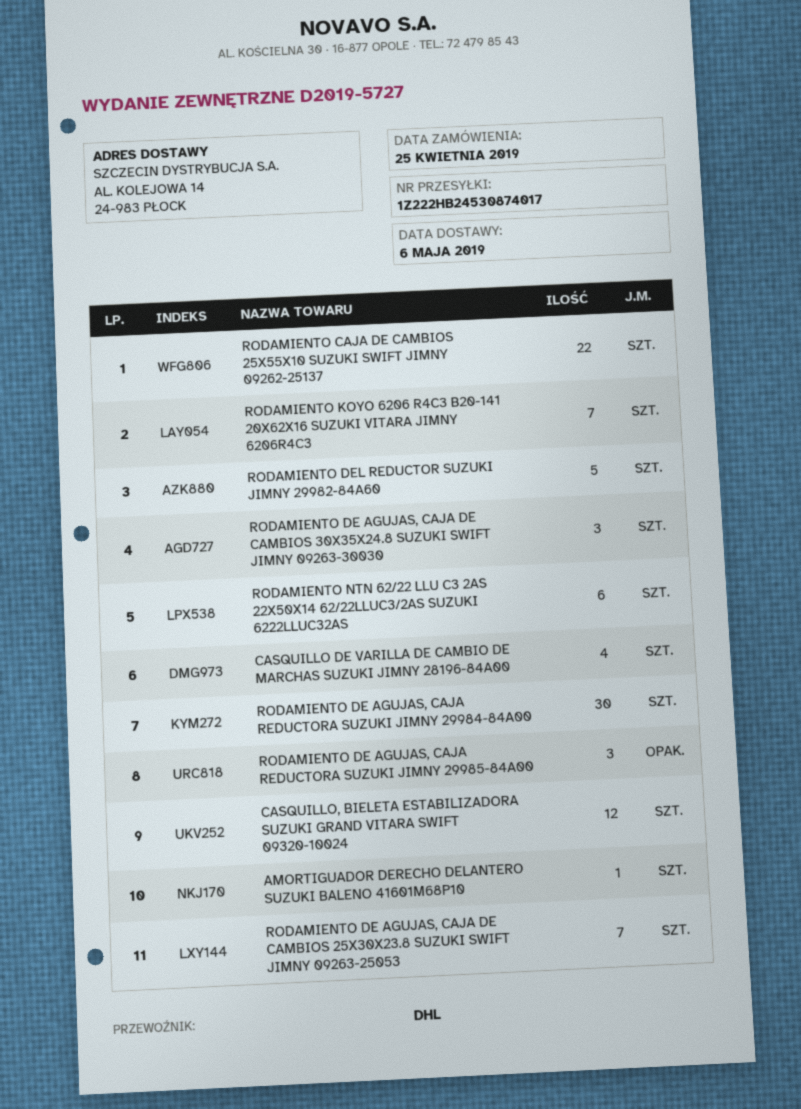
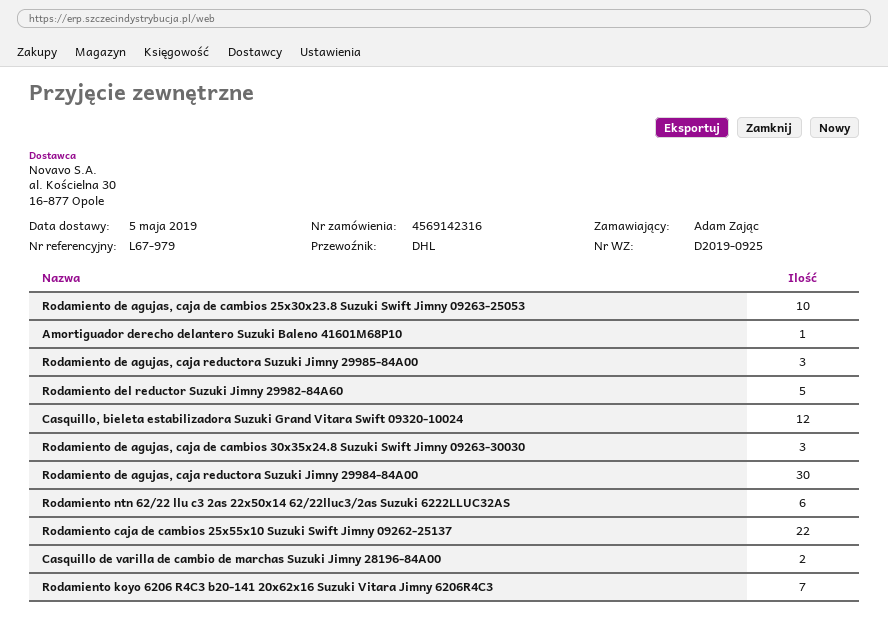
delivery note number: D2019-5727 -> D2019-0925
delivery date: 2019-05-06 -> 2019-05-05
CASQUILLO DE VARILLA DE CAMBIO DE MARCHAS SUZUKI JIMNY 28196-84A00: 4 -> 2
RODAMIENTO DE AGUJAS, CAJA DE CAMBIOS 25X30X23.8 SUZUKI SWIFT JIMNY 09263-25053: 7 -> 10

